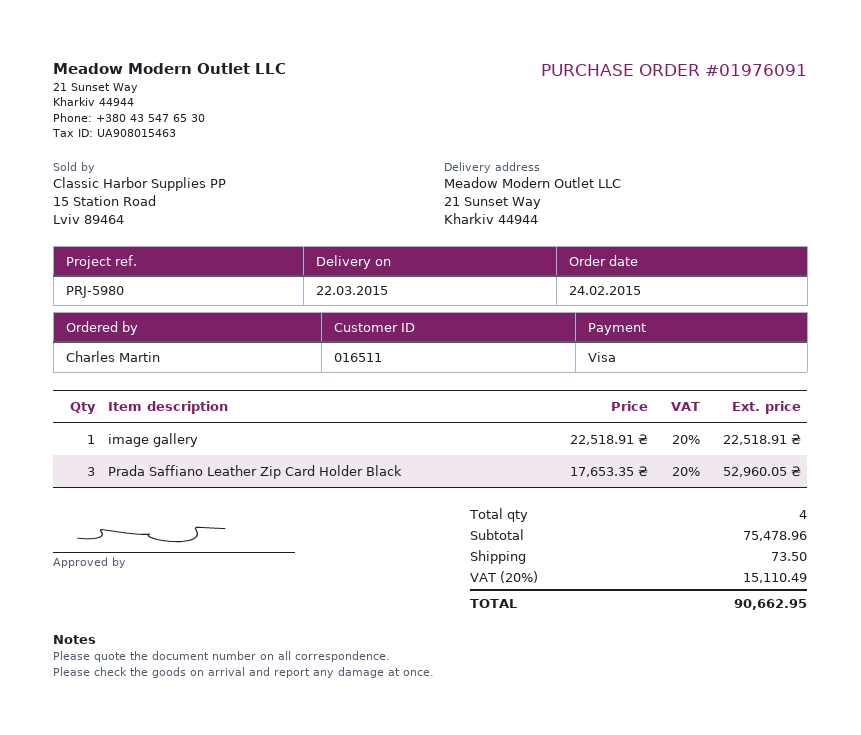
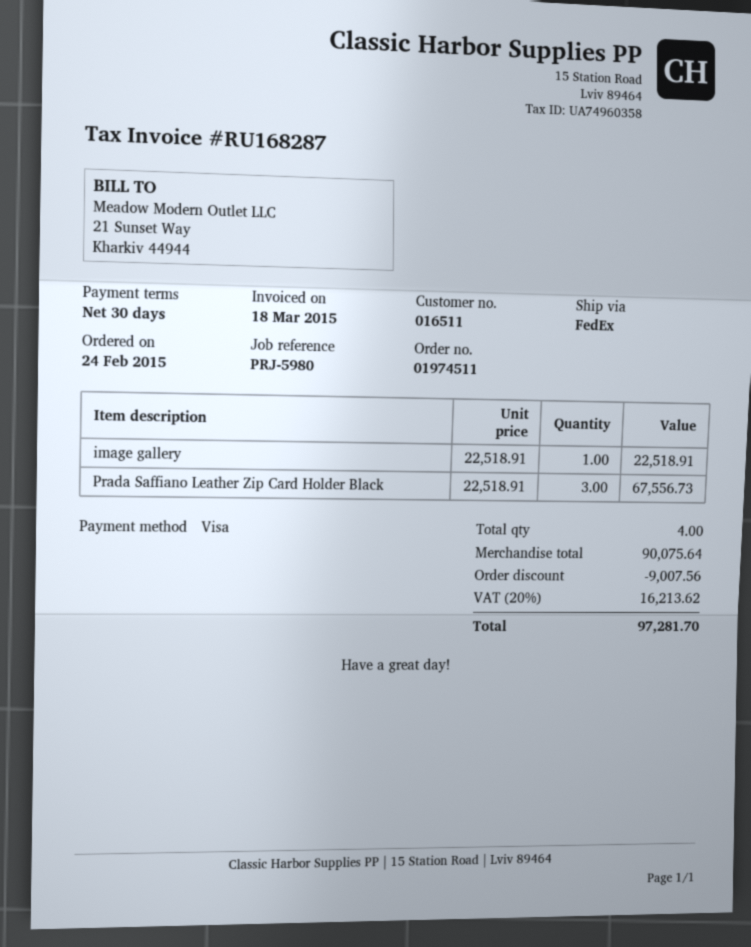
order number: 01976091 -> 01974511
Prada Saffiano Leather Zip Card Holder Black: 3 x 17653.35 = 52960.05 -> 3 x 22518.91 = 67556.73
subtotal: 75478.96 -> 90075.64
discount: none -> 9007.56
shipping: 73.50 -> none
tax: 20% = 15110.49 -> 20% = 16213.62
total: 90662.95 -> 97281.70

